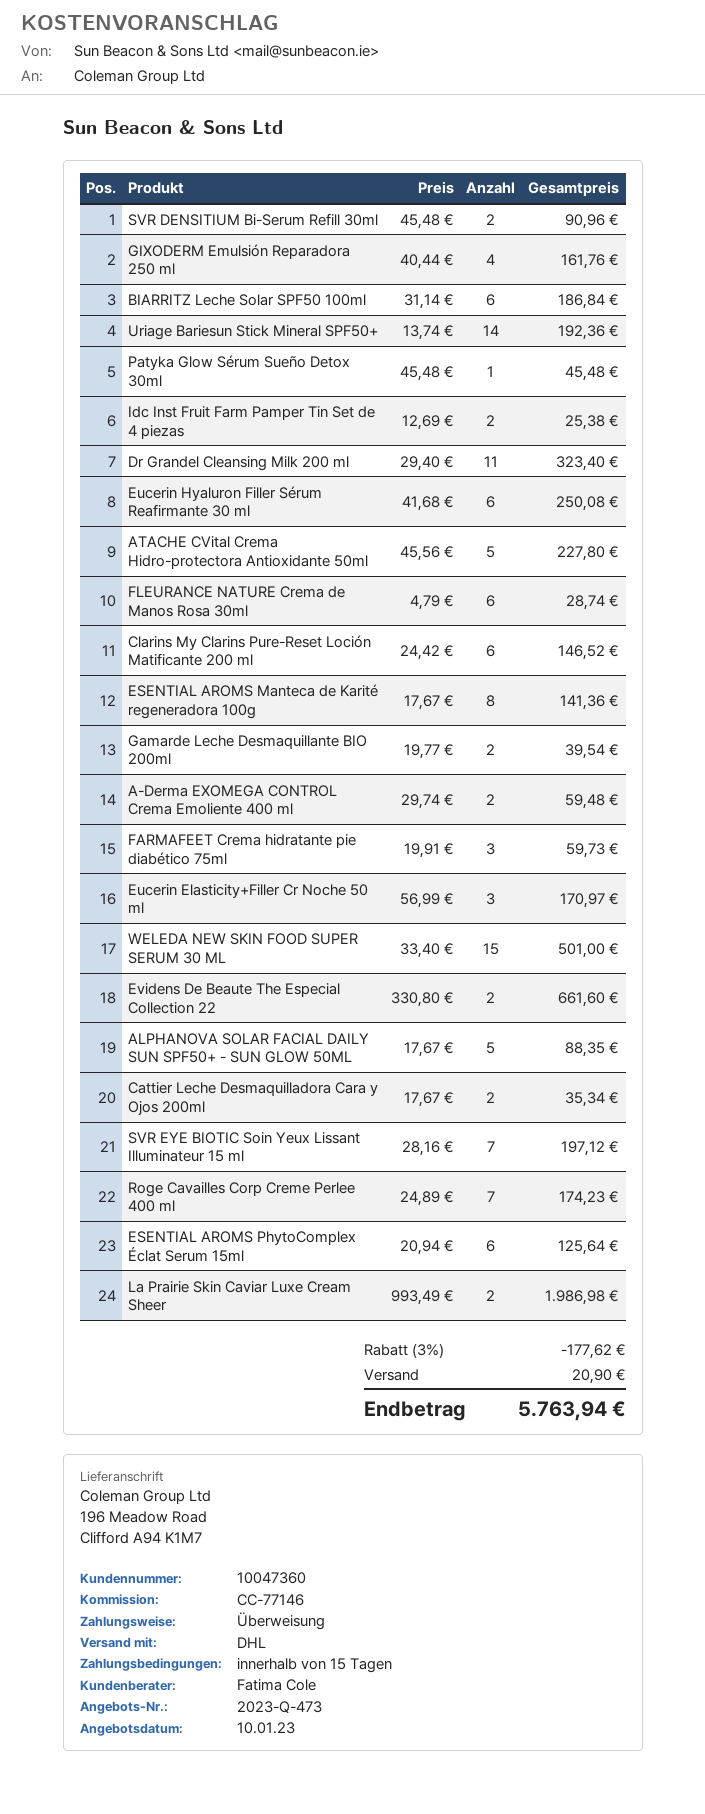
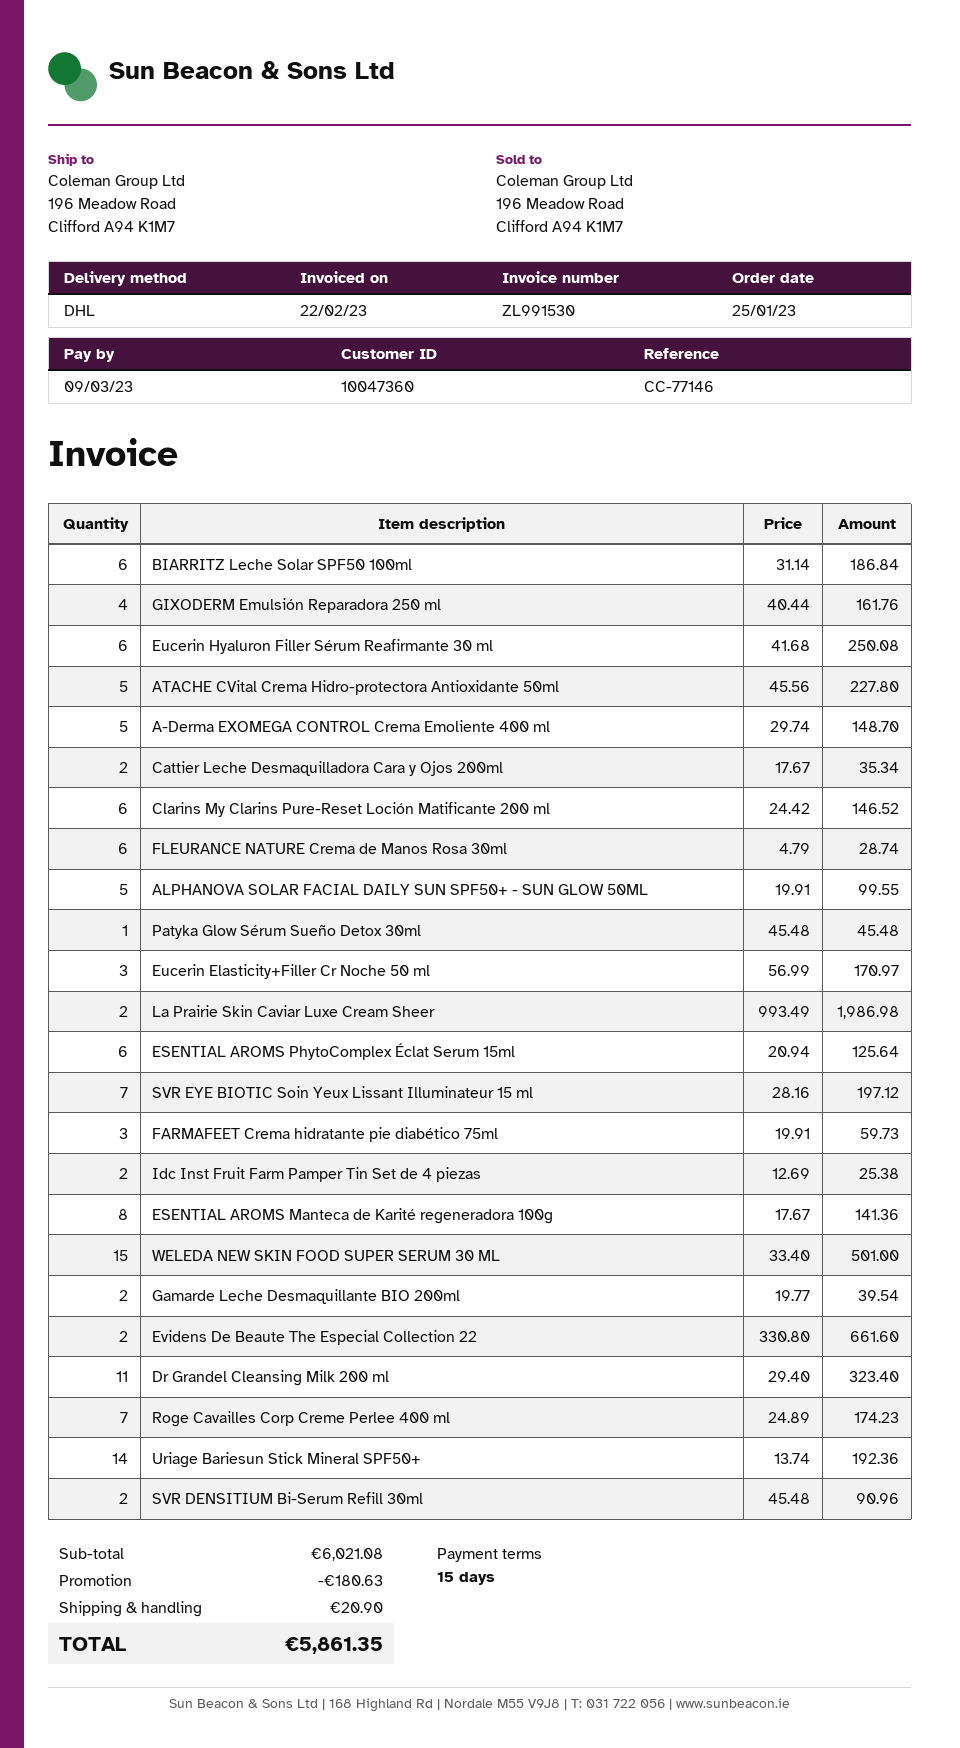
A-Derma EXOMEGA CONTROL Crema Emoliente 400 ml: 2 x 29.74 = 59.48 -> 5 x 29.74 = 148.70
ALPHANOVA SOLAR FACIAL DAILY SUN SPF50+ - SUN GLOW 50ML: 5 x 17.67 = 88.35 -> 5 x 19.91 = 99.55
discount: 177.62 -> 180.63
total: 5763.94 -> 5861.35

